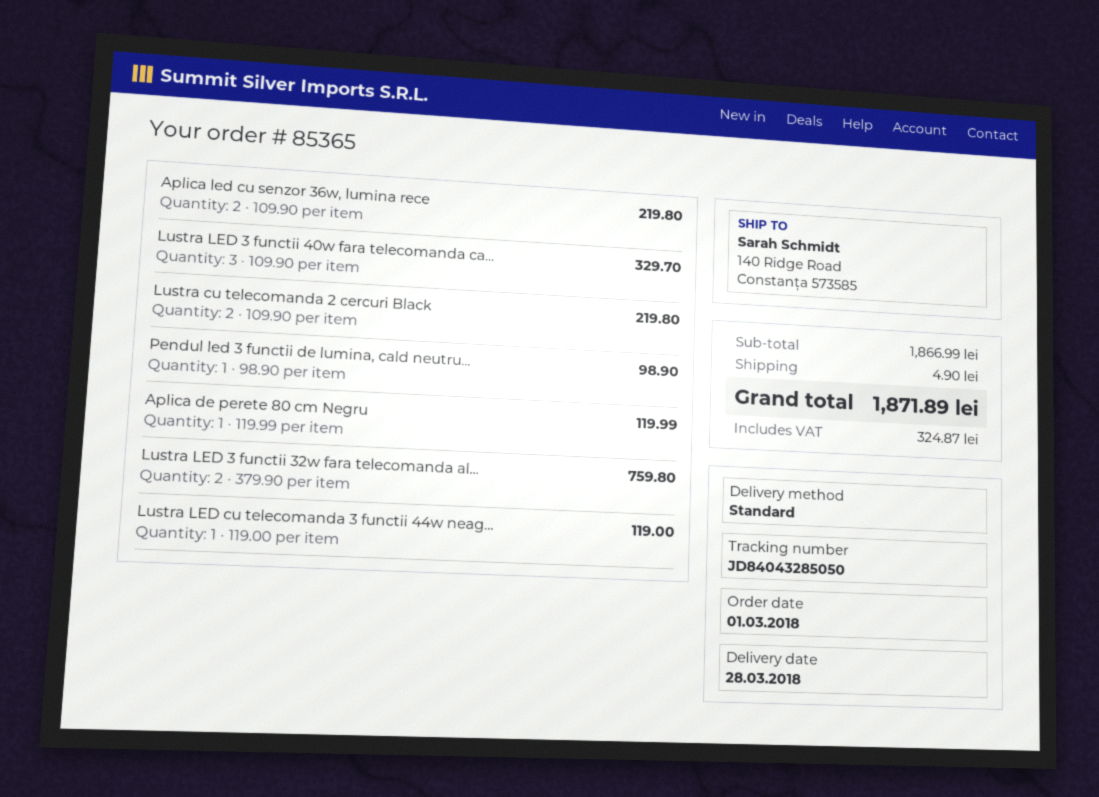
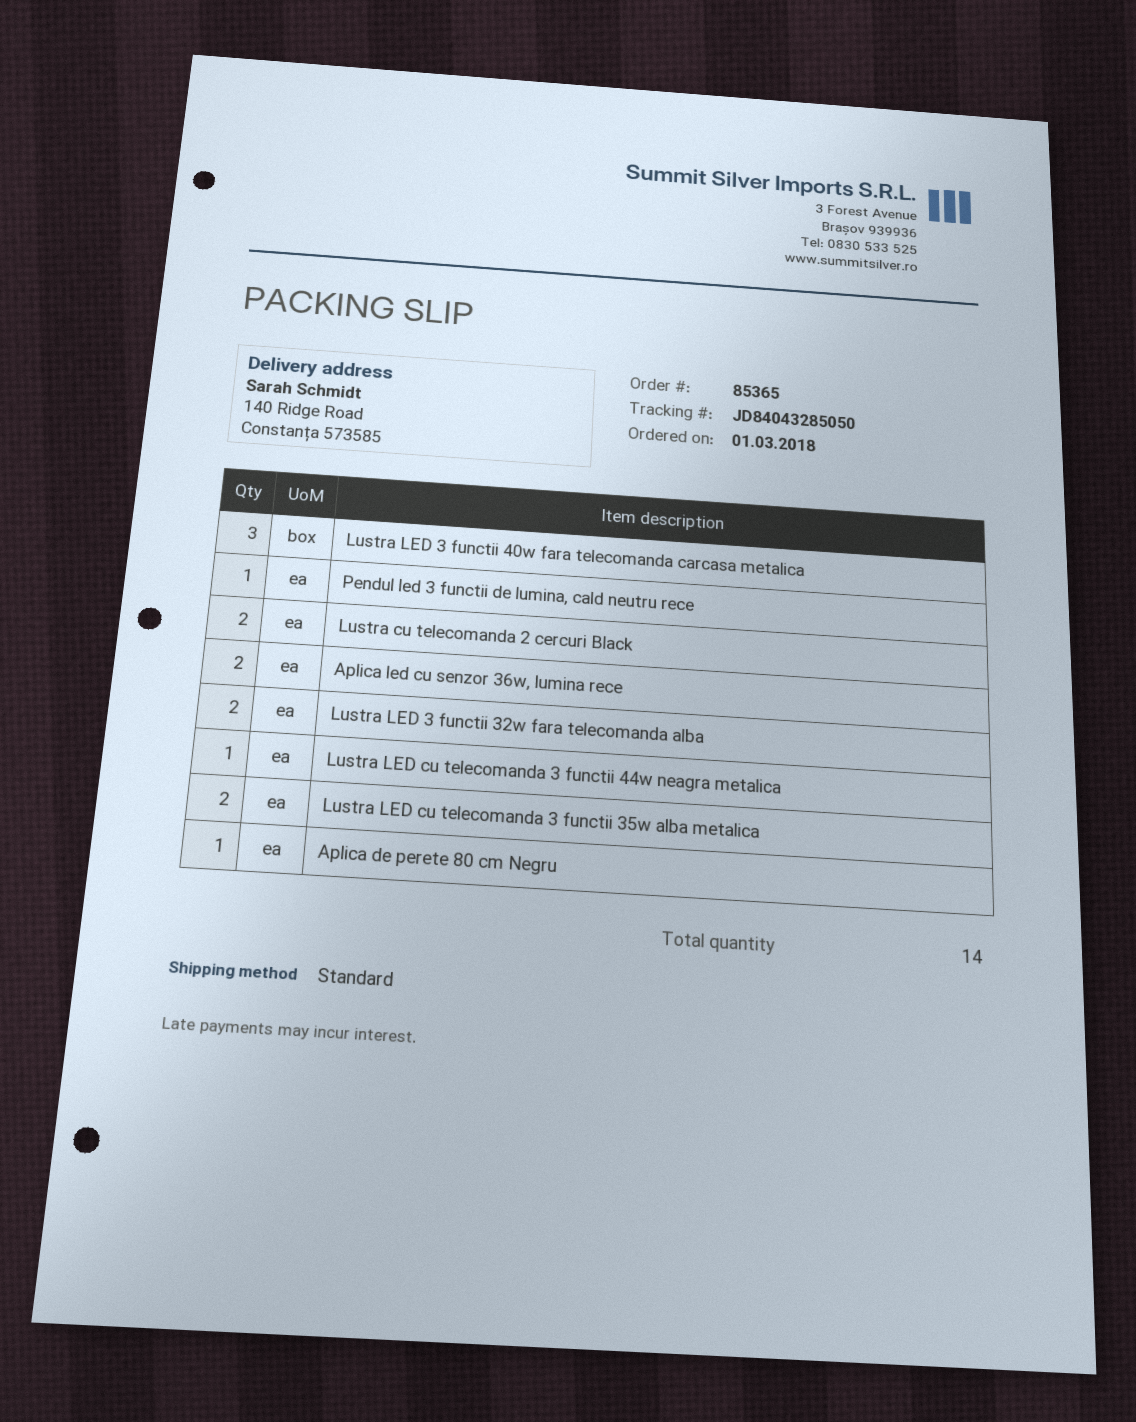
Lustra LED cu telecomanda 3 functii 35w alba metalica: none -> 2

